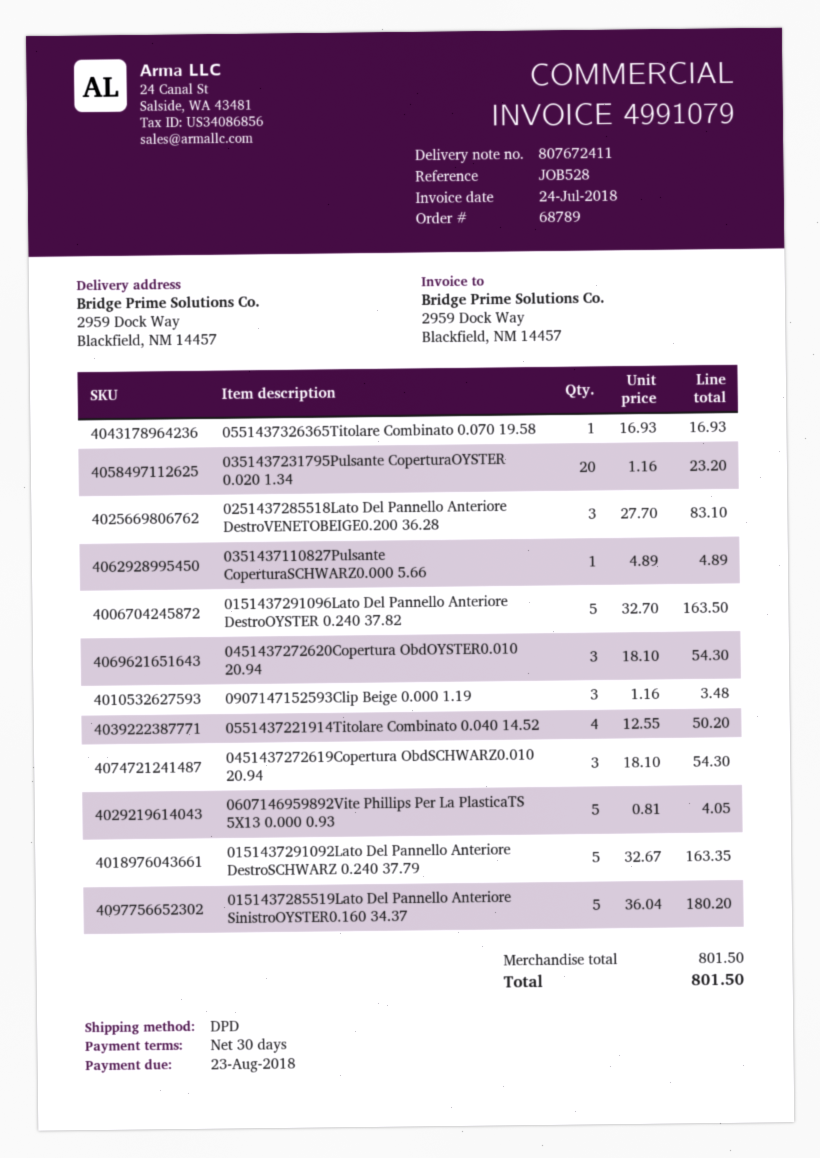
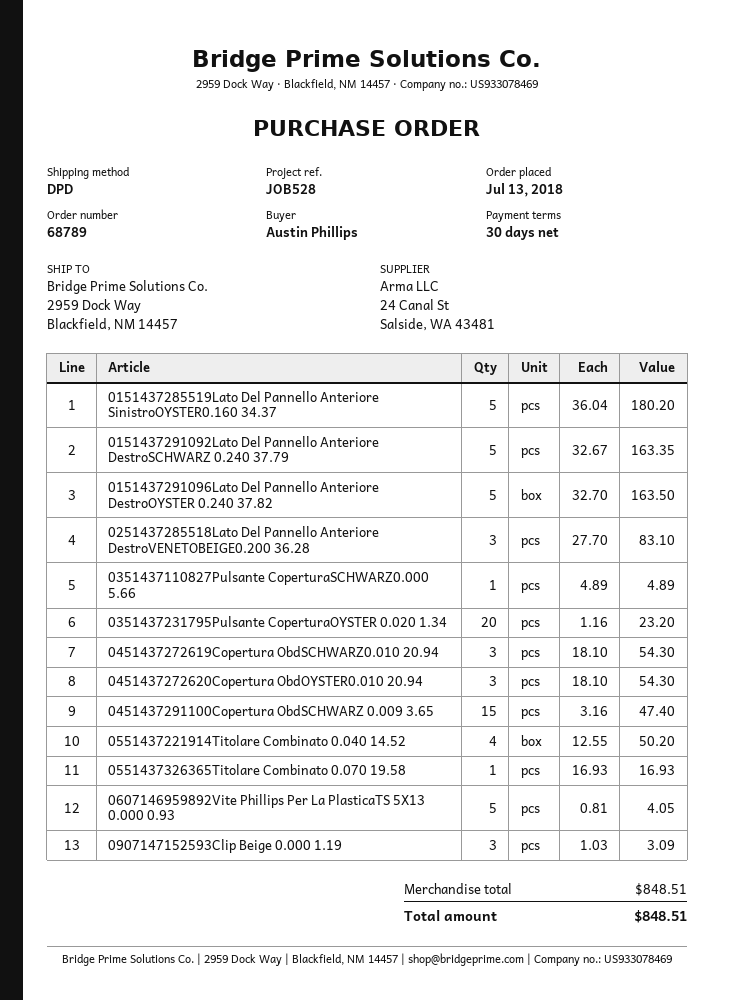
0907147152593Clip Beige 0.000 1.19: 3 x 1.16 = 3.48 -> 3 x 1.03 = 3.09
0451437291100Copertura ObdSCHWARZ 0.009 3.65: none -> 15 x 3.16 = 47.40
subtotal: 801.50 -> 848.51
total: 801.50 -> 848.51

